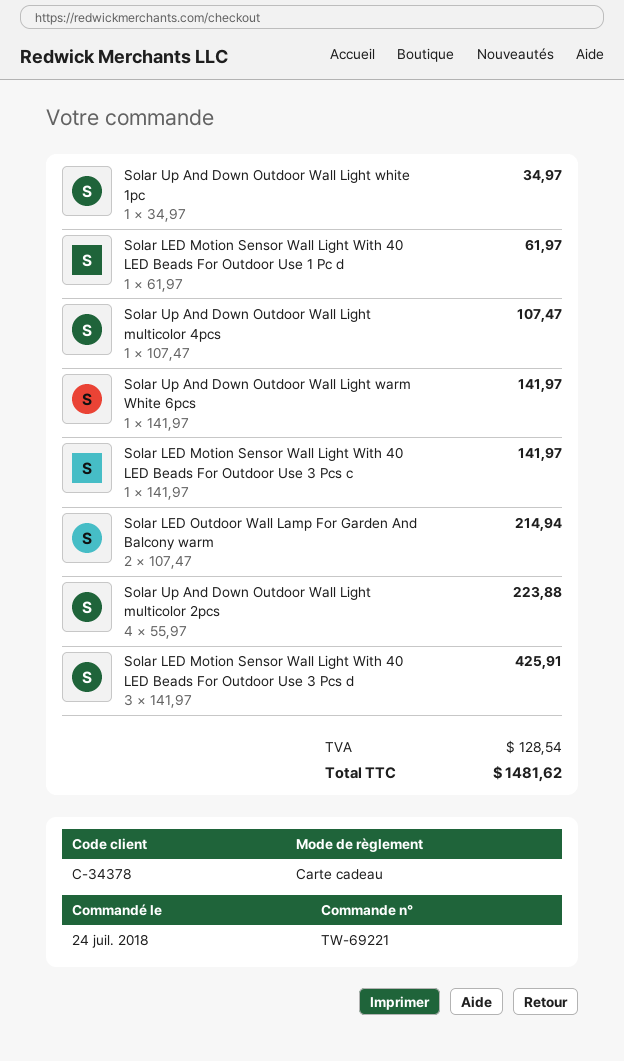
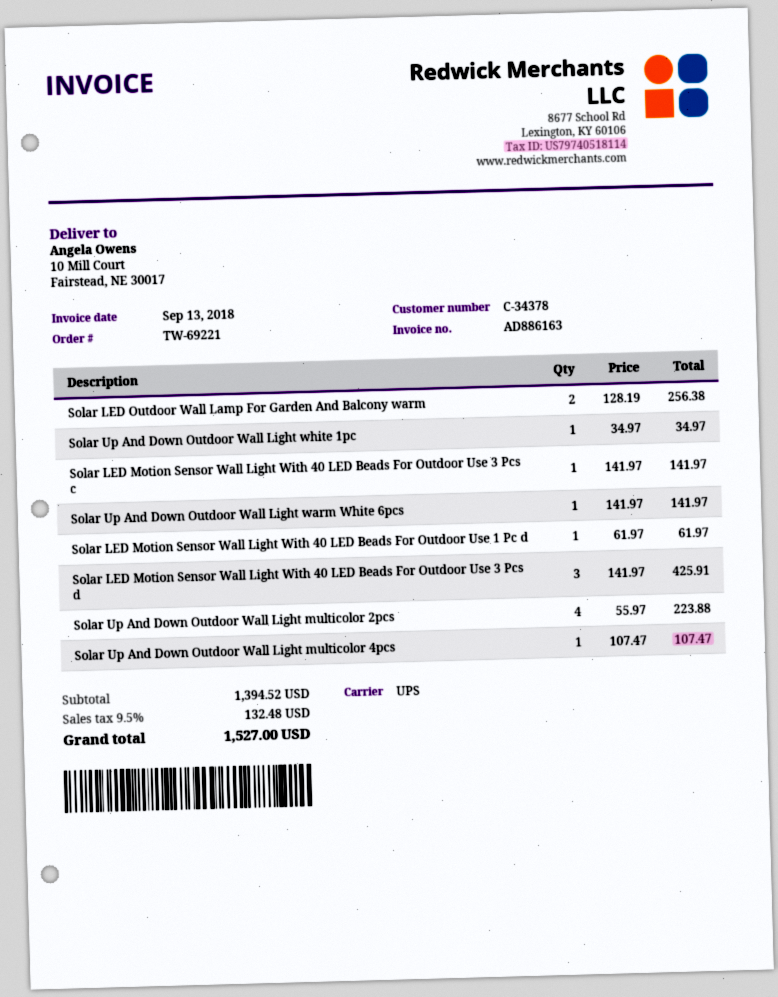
Solar LED Outdoor Wall Lamp For Garden And Balcony warm: 2 x 107.47 = 214.94 -> 2 x 128.19 = 256.38
tax: 128.54 -> 132.48
total: 1481.62 -> 1527.00

